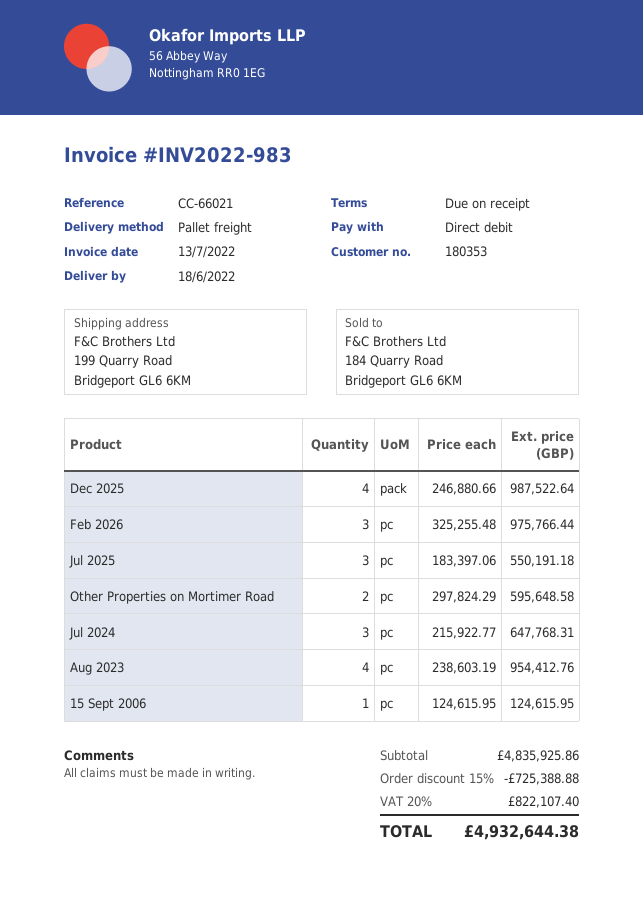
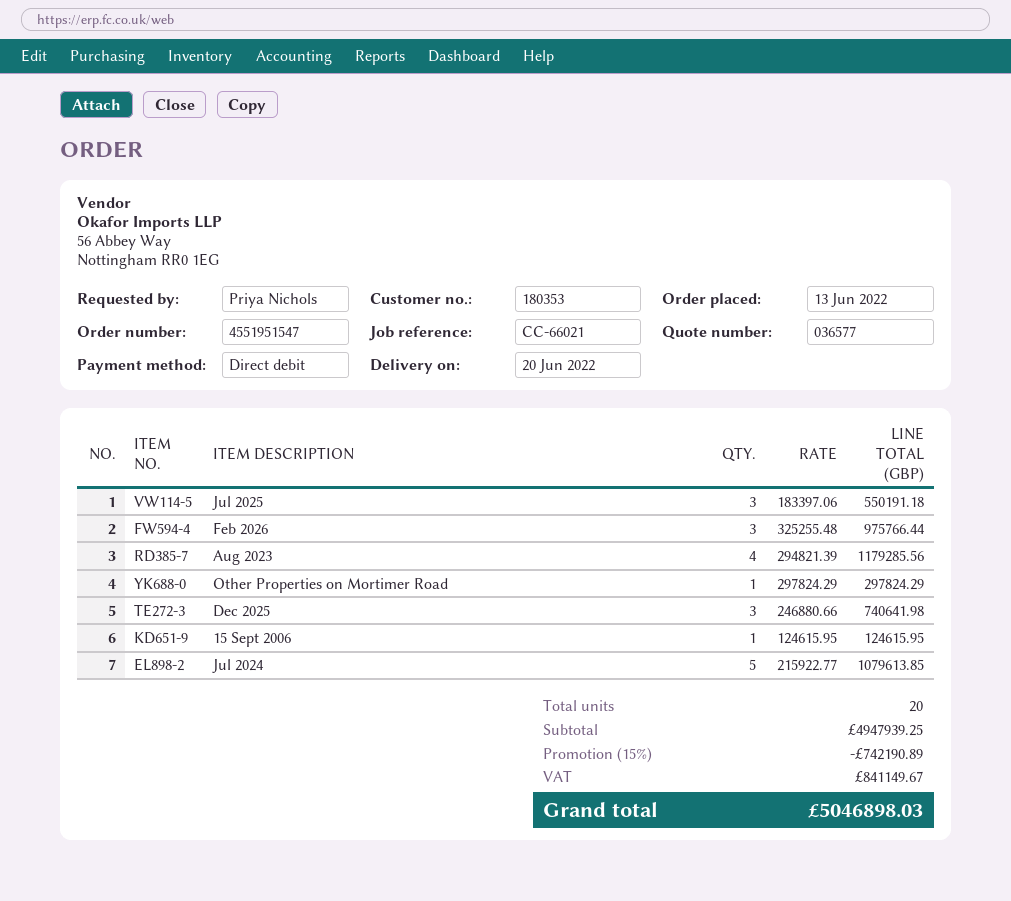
delivery date: 2022-06-18 -> 2022-06-20
Dec 2025: 4 x 246880.66 = 987522.64 -> 3 x 246880.66 = 740641.98
Other Properties on Mortimer Road: 2 x 297824.29 = 595648.58 -> 1 x 297824.29 = 297824.29
Jul 2024: 3 x 215922.77 = 647768.31 -> 5 x 215922.77 = 1079613.85
Aug 2023: 4 x 238603.19 = 954412.76 -> 4 x 294821.39 = 1179285.56
subtotal: 4835925.86 -> 4947939.25
discount: 15% = 725388.88 -> 15% = 742190.89
tax: 822107.40 -> 841149.67
total: 4932644.38 -> 5046898.03

